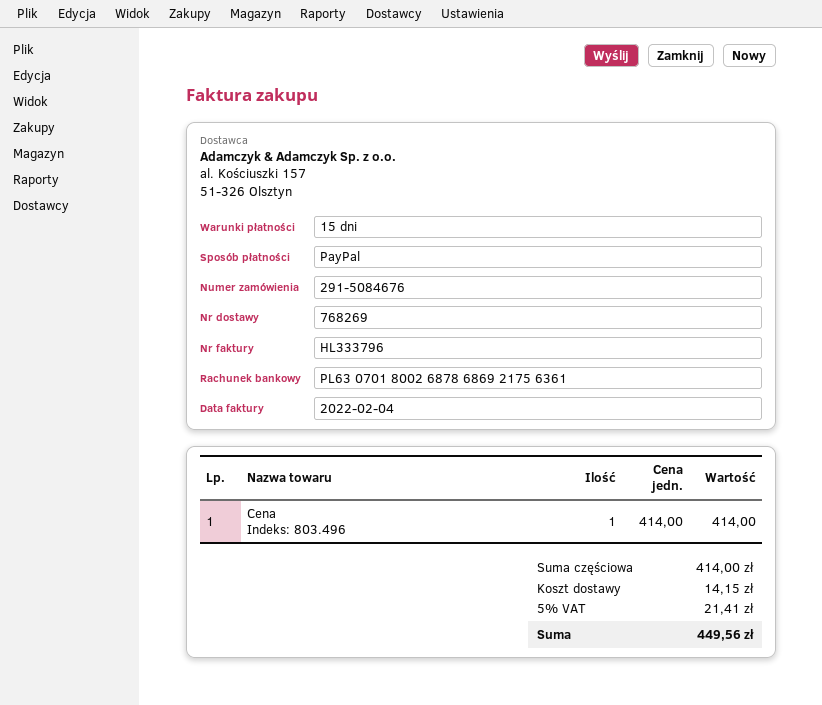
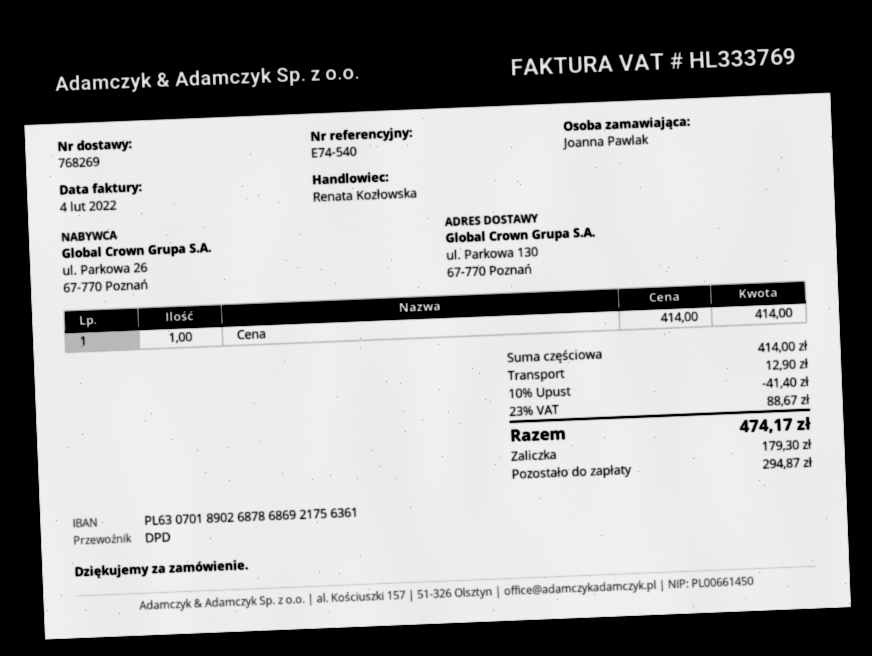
invoice number: HL333796 -> HL333769
bank account: PL63070180026878686921756361 -> PL63070189026878686921756361
discount: none -> 10% = 41.40
shipping: 14.15 -> 12.90
tax: 5% = 21.41 -> 23% = 88.67
total: 449.56 -> 474.17

